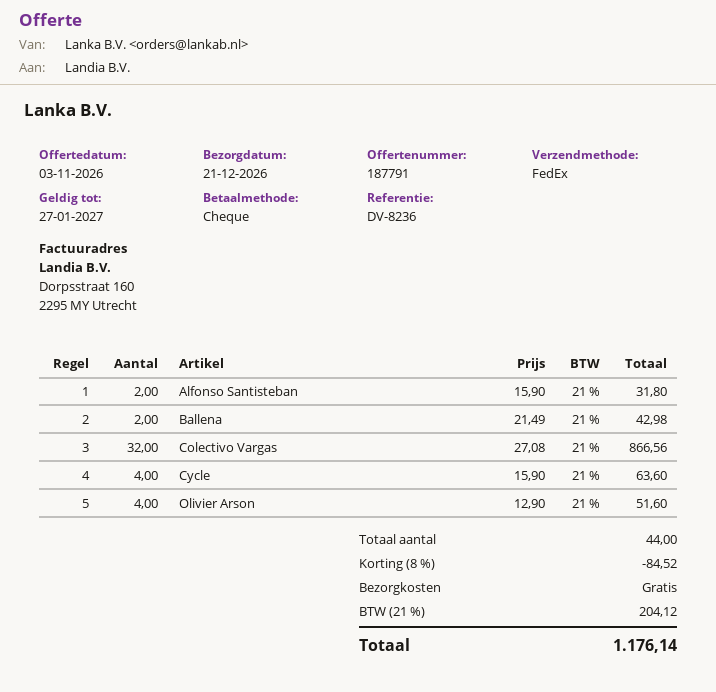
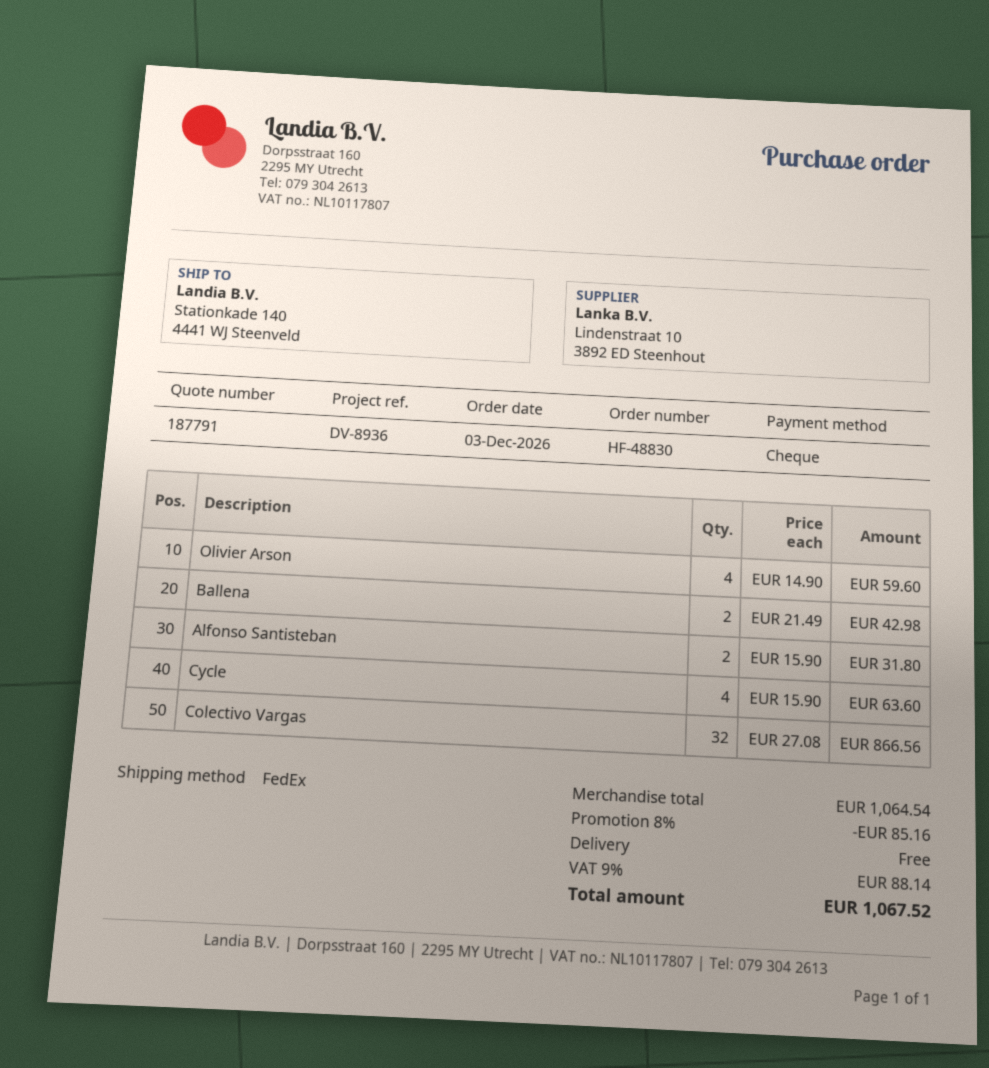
reference: DV-8236 -> DV-8936
Olivier Arson: 4 x 12.90 = 51.60 -> 4 x 14.90 = 59.60
discount: 8% = 84.52 -> 8% = 85.16
tax: 21% = 204.12 -> 9% = 88.14
total: 1176.14 -> 1067.52

